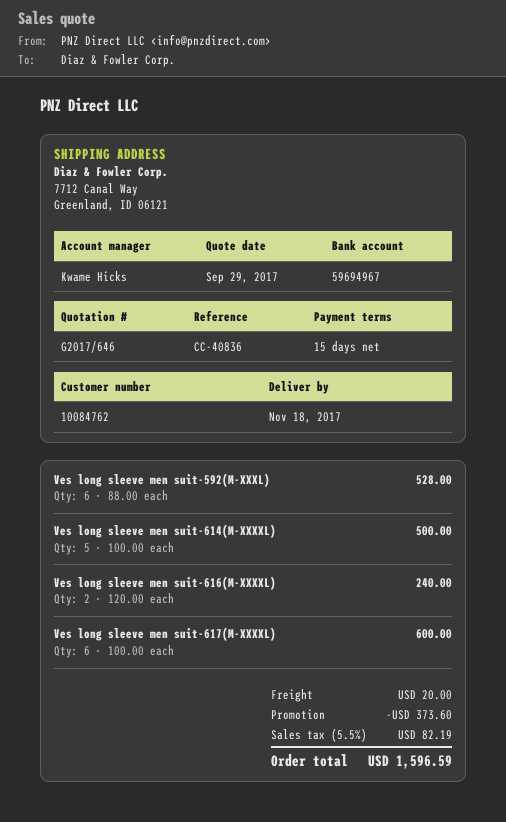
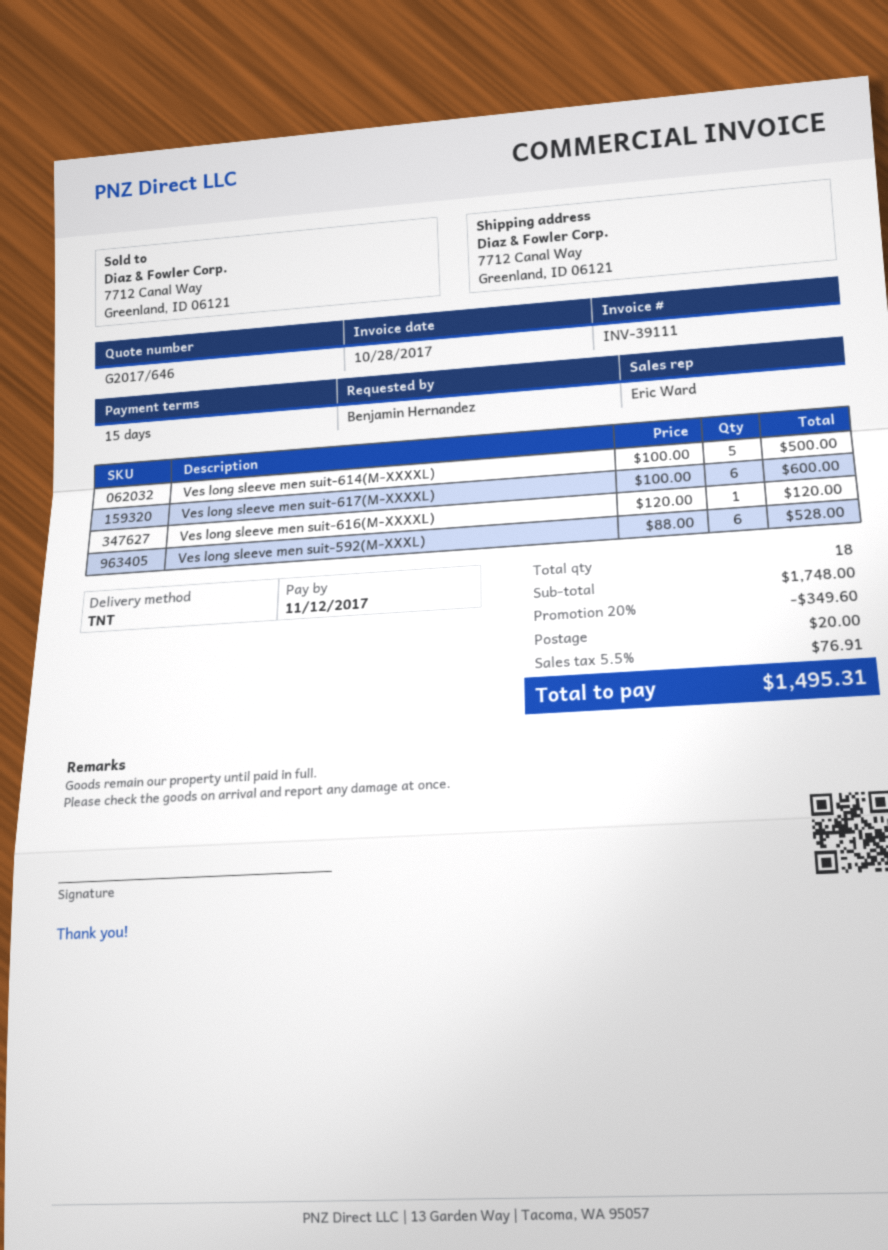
sales rep: Kwame Hicks -> Eric Ward
Ves long sleeve men suit-616(M-XXXXL): 2 x 120.00 = 240.00 -> 1 x 120.00 = 120.00
discount: 373.60 -> 349.60
tax: 5.5% = 82.19 -> 5.5% = 76.91
total: 1596.59 -> 1495.31

